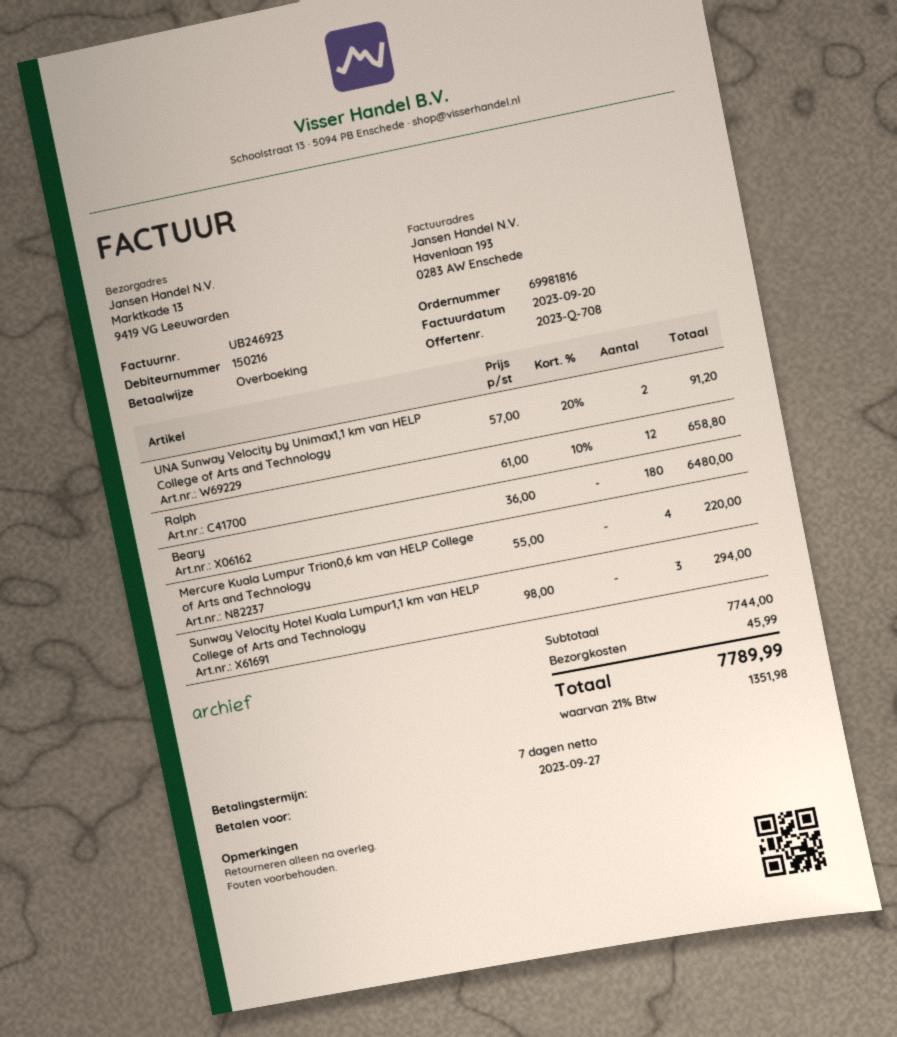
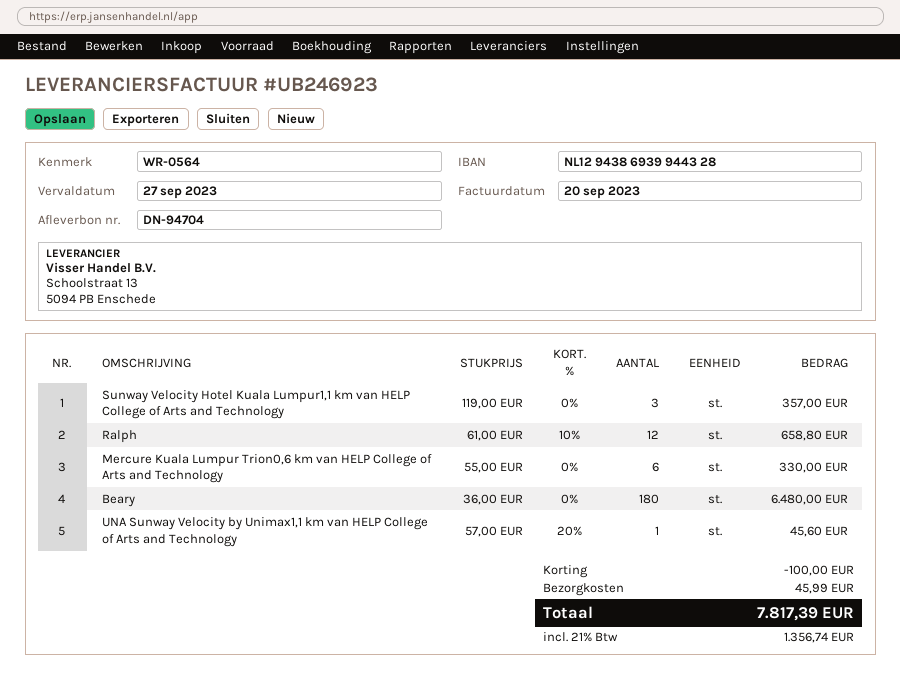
UNA Sunway Velocity by Unimax1,1 km van HELP College of Arts and Technology: 2 x 57.00 - 20% = 91.20 -> 1 x 57.00 - 20% = 45.60
Mercure Kuala Lumpur Trion0,6 km van HELP College of Arts and Technology: 4 x 55.00 = 220.00 -> 6 x 55.00 = 330.00
Sunway Velocity Hotel Kuala Lumpur1,1 km van HELP College of Arts and Technology: 3 x 98.00 = 294.00 -> 3 x 119.00 = 357.00
discount: none -> 100.00
tax: 21% = 1351.98 -> 21% = 1356.74
total: 7789.99 -> 7817.39

